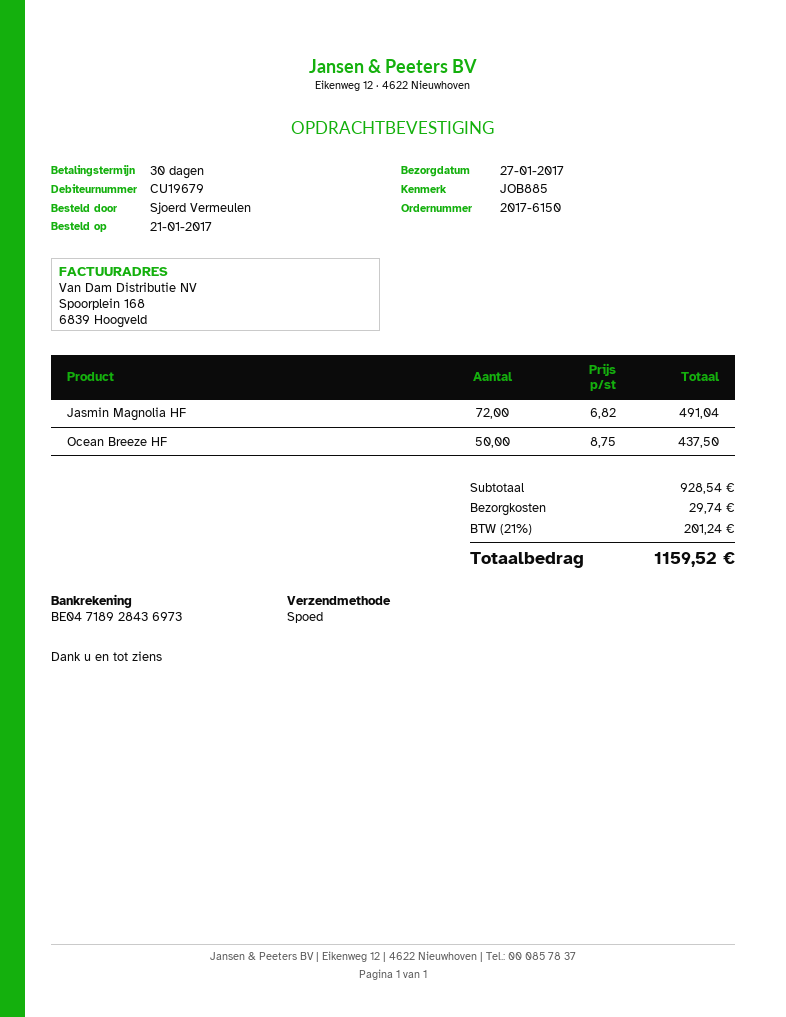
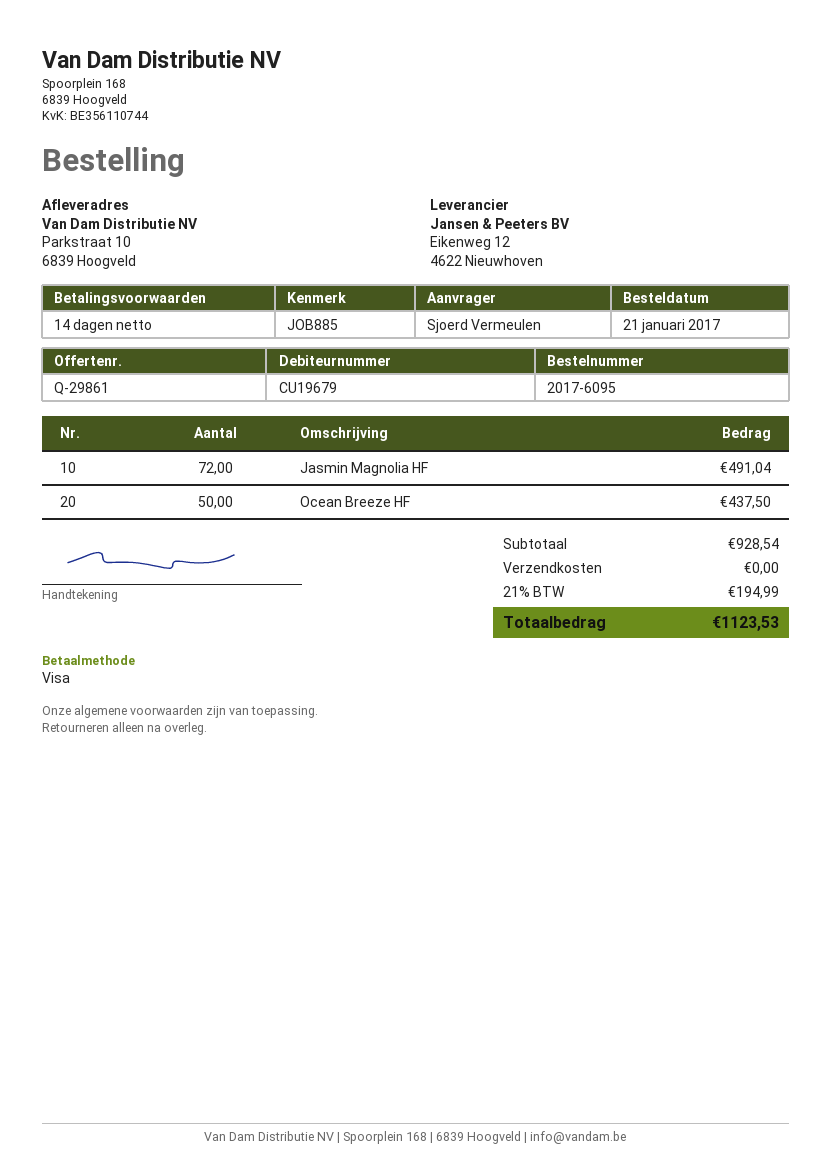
order number: 2017-6150 -> 2017-6095
payment terms: 30 days -> 14 days
shipping: 29.74 -> 0.00
tax: 21% = 201.24 -> 21% = 194.99
total: 1159.52 -> 1123.53

